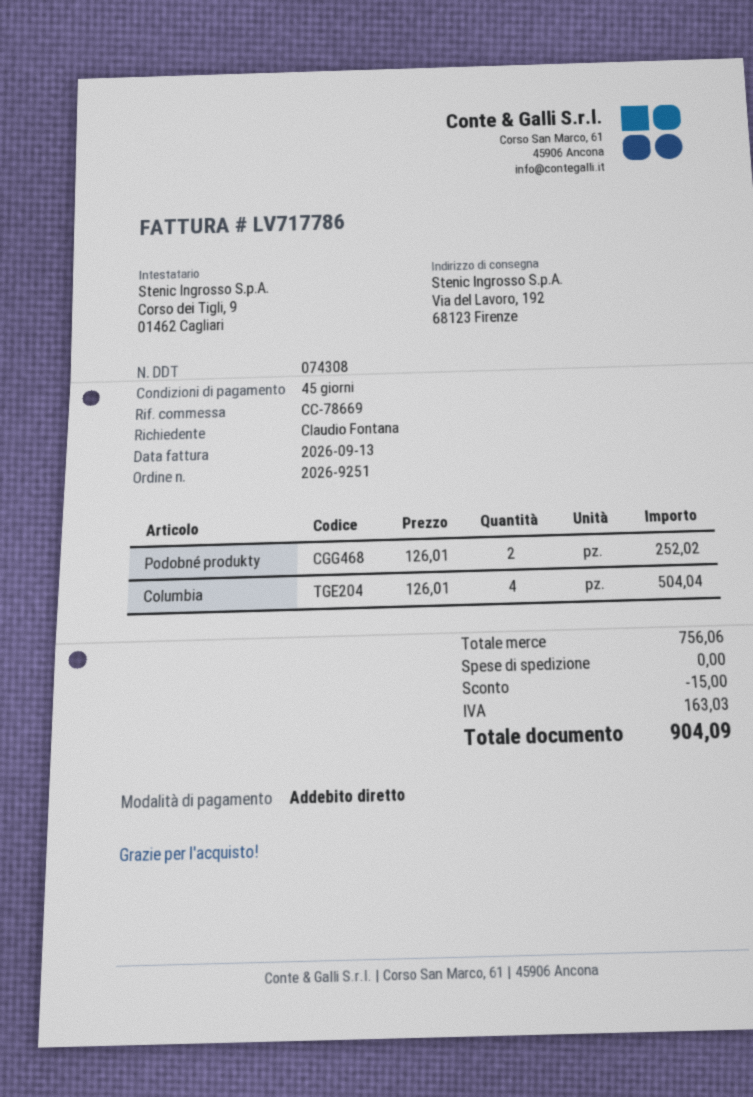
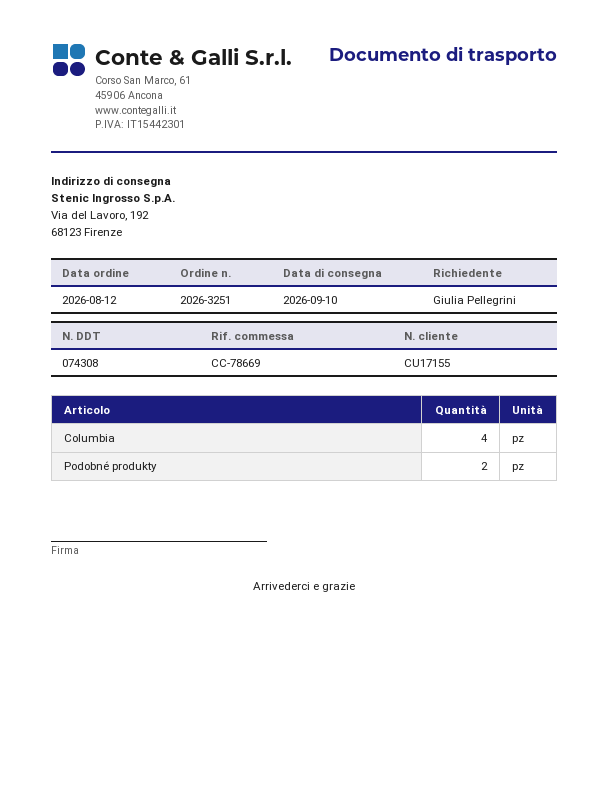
order number: 2026-9251 -> 2026-3251
ordered by: Claudio Fontana -> Giulia Pellegrini

